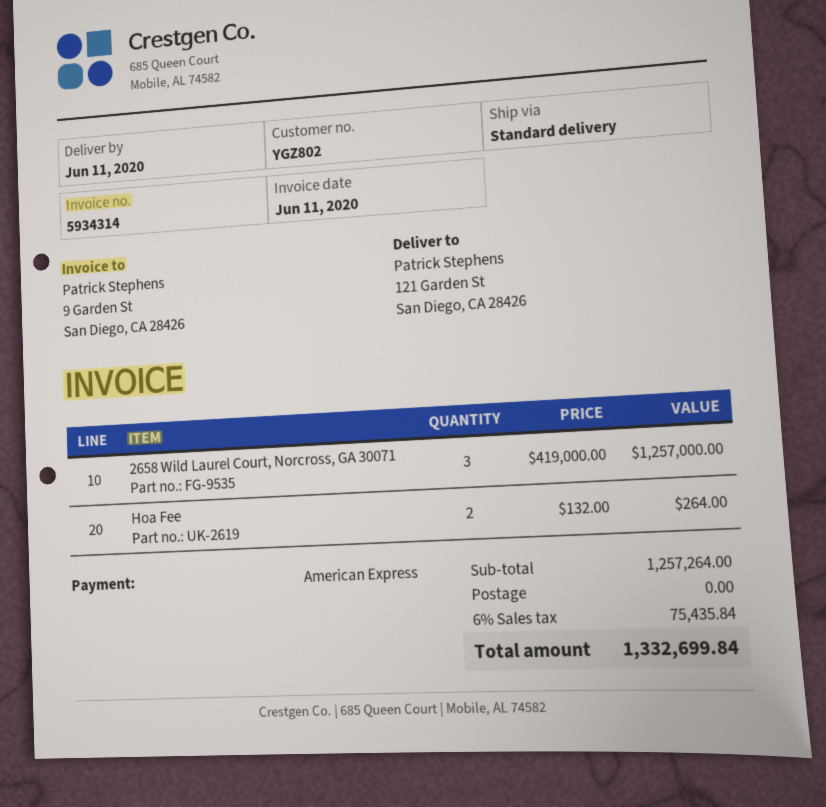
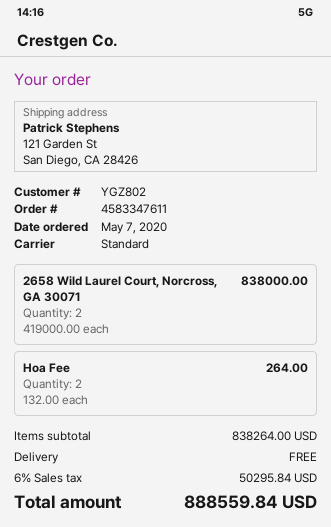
2658 Wild Laurel Court, Norcross, GA 30071: 3 x 419000.00 = 1257000.00 -> 2 x 419000.00 = 838000.00
subtotal: 1257264.00 -> 838264.00
tax: 6% = 75435.84 -> 6% = 50295.84
total: 1332699.84 -> 888559.84

